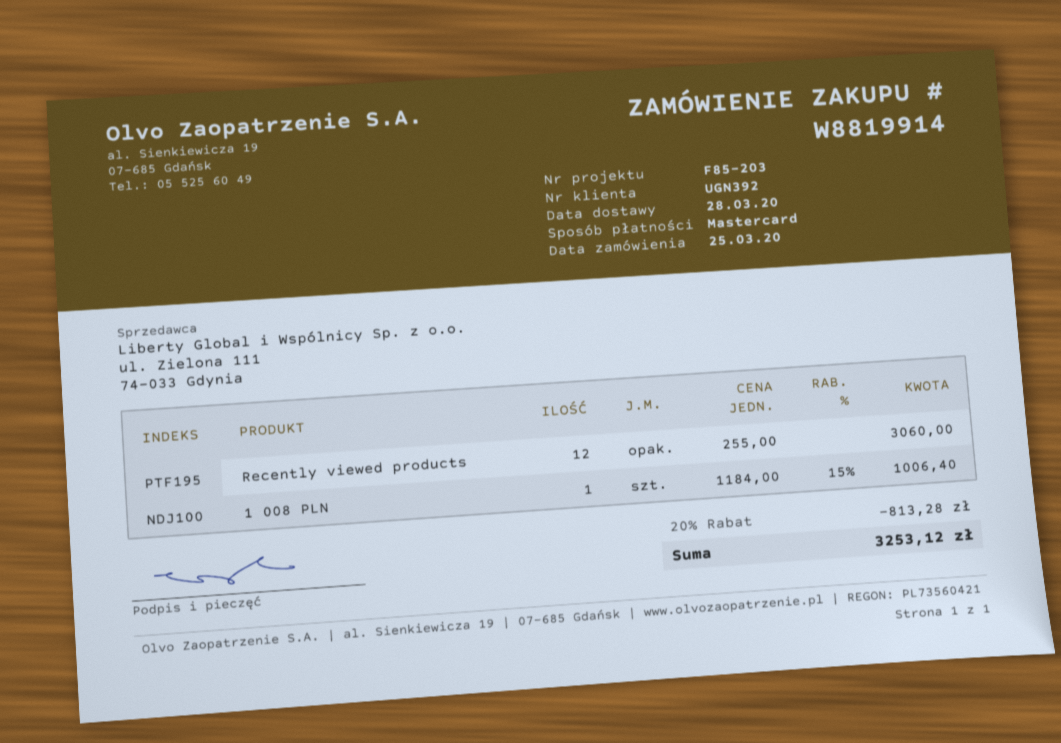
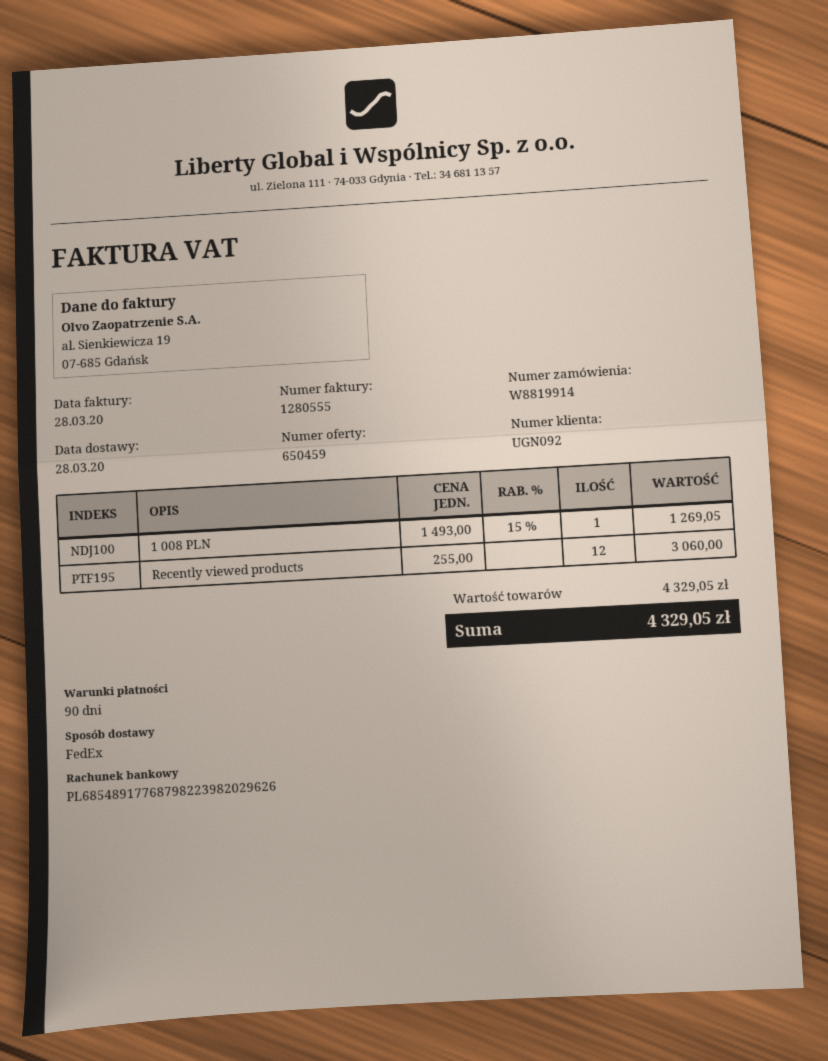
customer number: UGN392 -> UGN092
1 008 PLN: 1 x 1184.00 - 15% = 1006.40 -> 1 x 1493.00 - 15% = 1269.05
discount: 20% = 813.28 -> none
total: 3253.12 -> 4329.05

